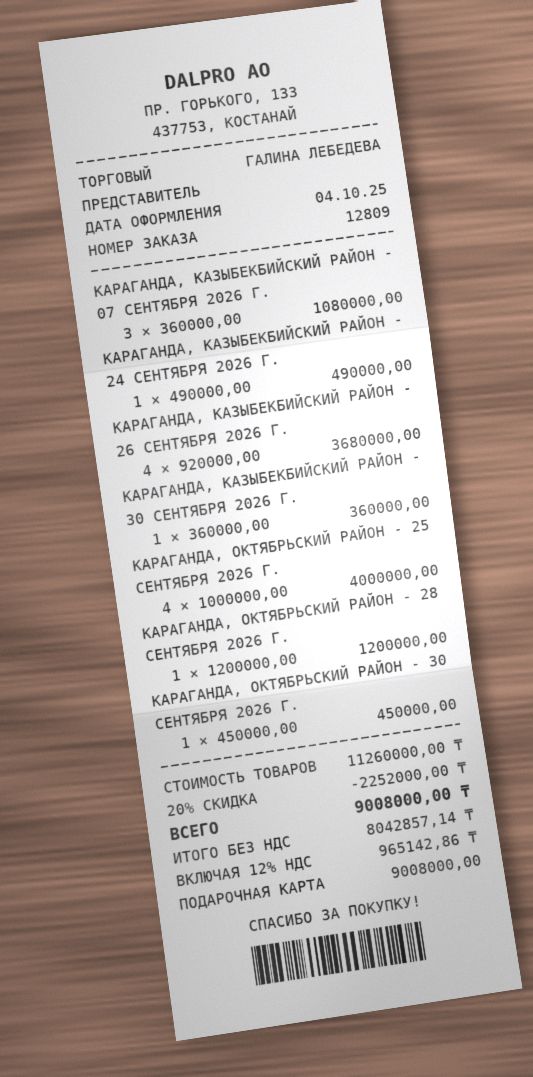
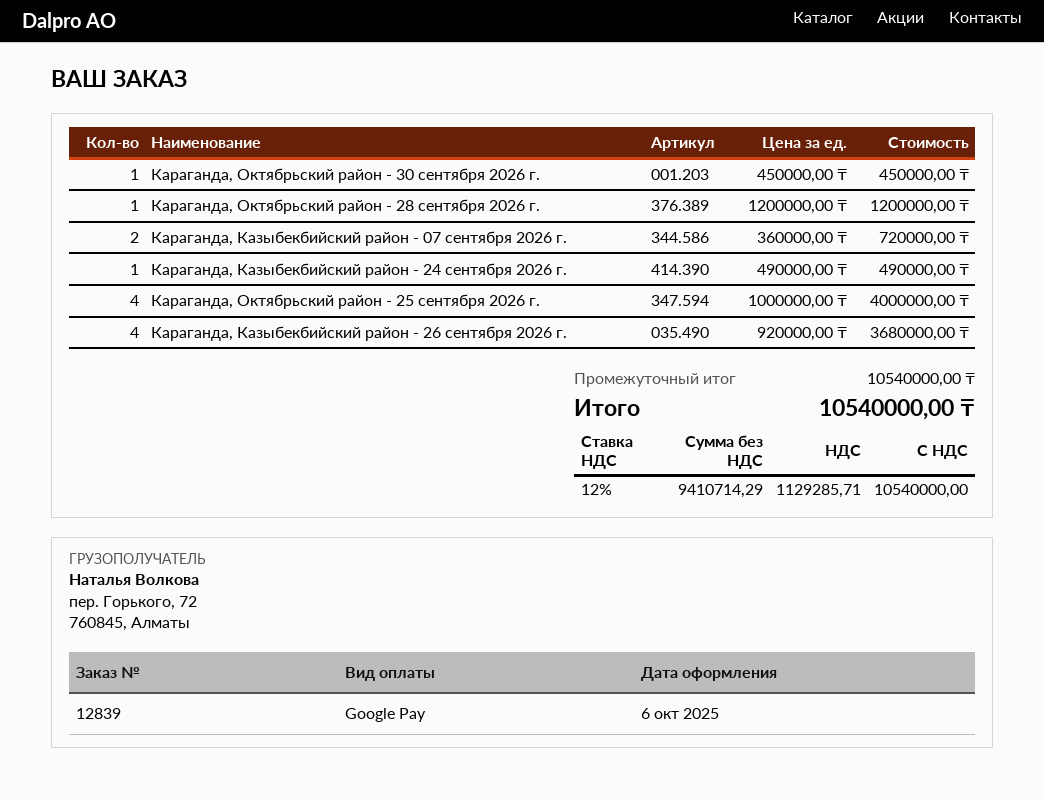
order number: 12809 -> 12839
order date: 2025-10-04 -> 2025-10-06
payment method: gift card -> Google Pay
КАРАГАНДА, КАЗЫБЕКБИЙСКИЙ РАЙОН - 07 СЕНТЯБРЯ 2026 Г.: 3 x 360000.00 = 1080000.00 -> 2 x 360000.00 = 720000.00
КАРАГАНДА, КАЗЫБЕКБИЙСКИЙ РАЙОН - 30 СЕНТЯБРЯ 2026 Г.: 1 x 360000.00 = 360000.00 -> none
subtotal: 11260000.00 -> 10540000.00
discount: 20% = 2252000.00 -> none
net: 8042857.14 -> 9410714.29
tax: 12% = 965142.86 -> 12% = 1129285.71
total: 9008000.00 -> 10540000.00

